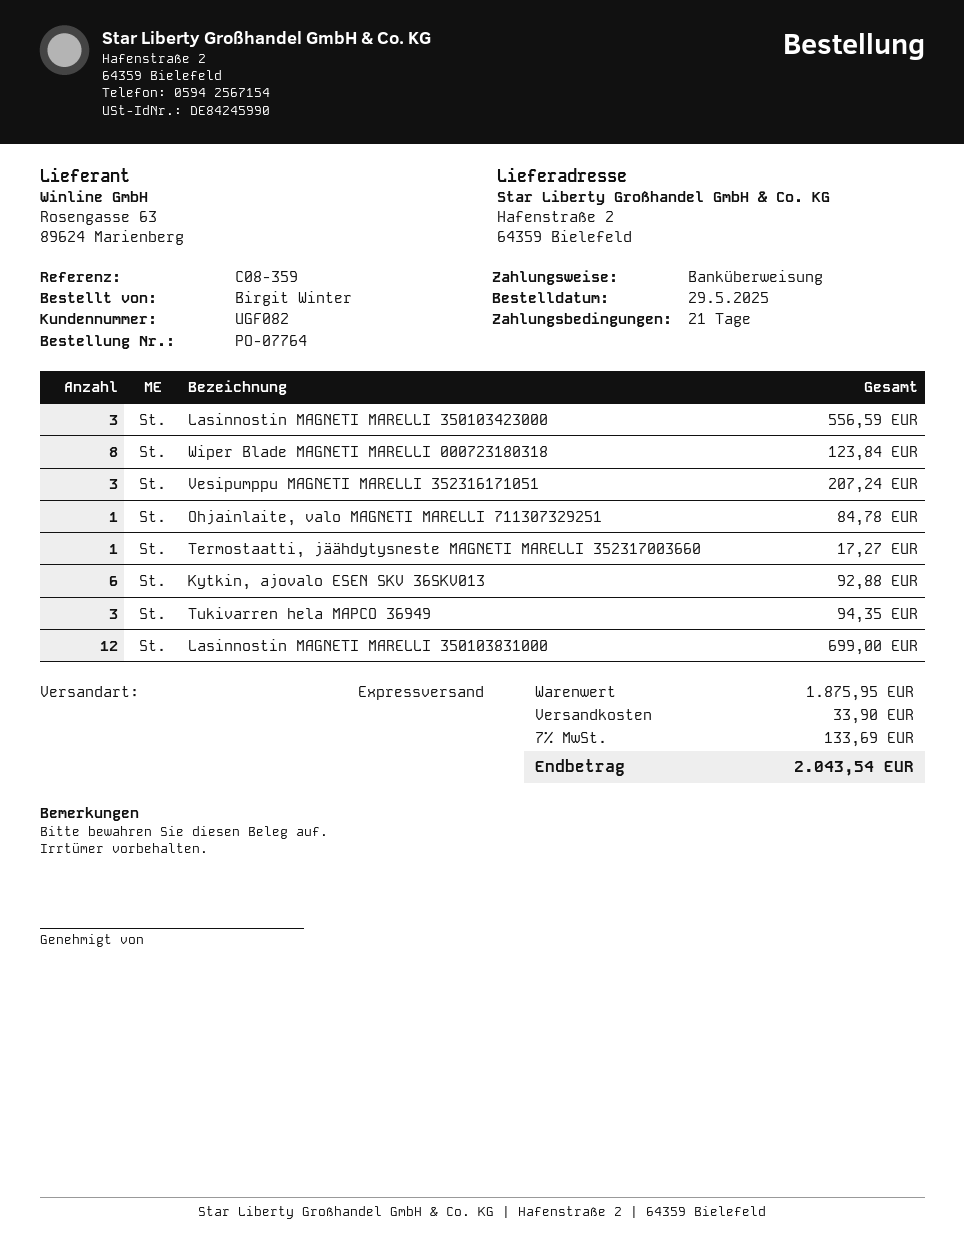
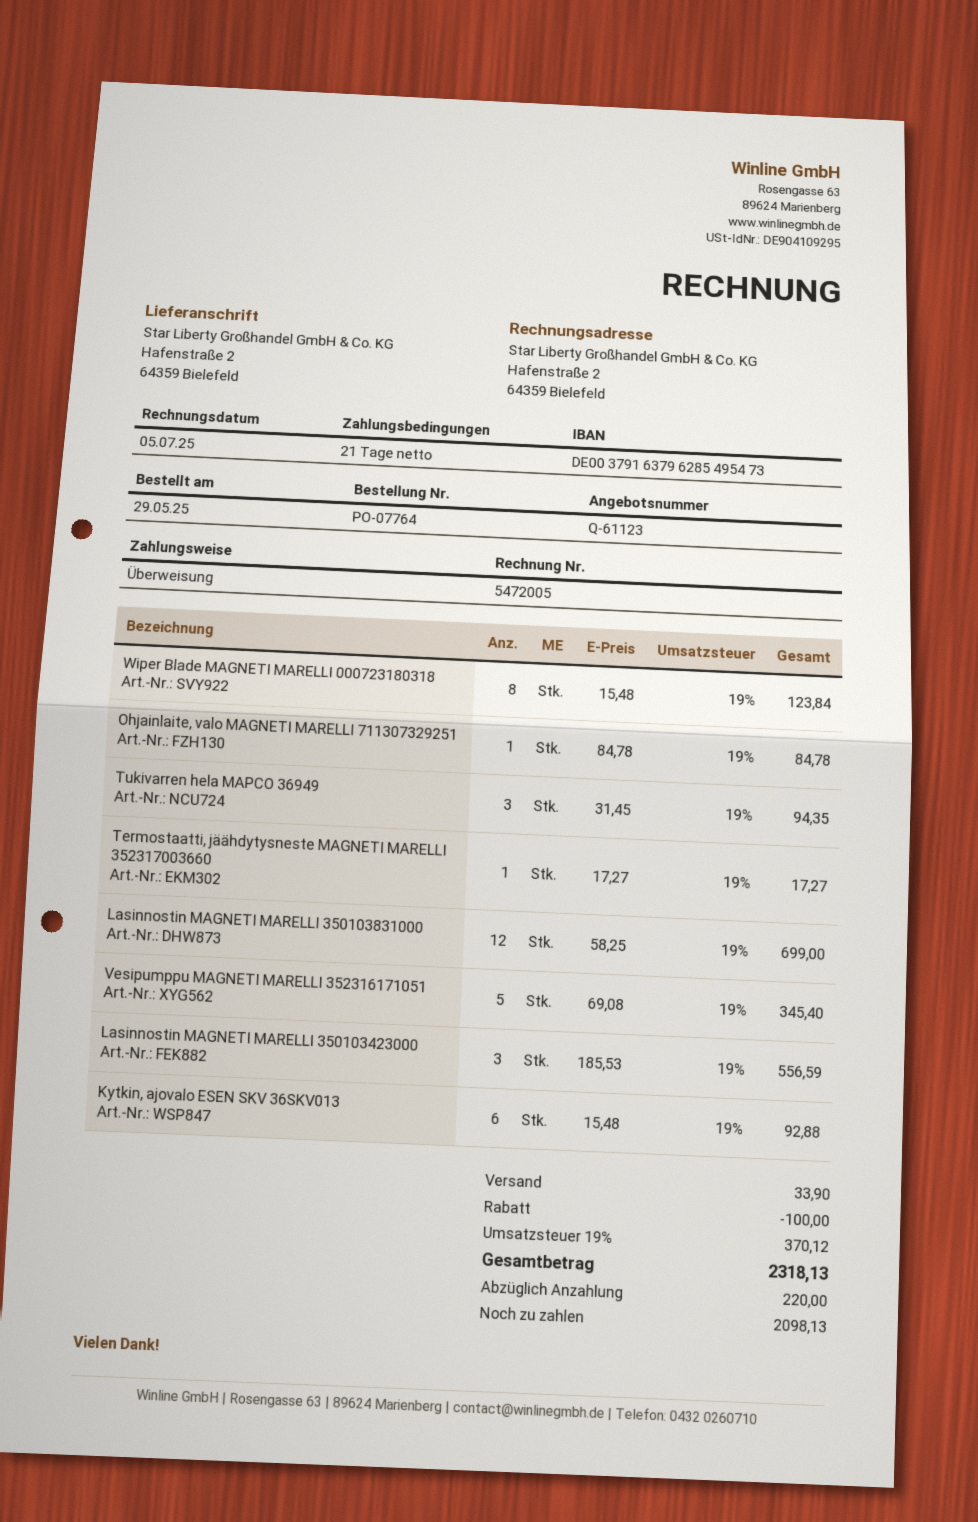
Vesipumppu MAGNETI MARELLI 352316171051: 3 for 207.24 -> 5 for 345.40
discount: none -> 100.00
tax: 7% = 133.69 -> 19% = 370.12
total: 2043.54 -> 2318.13

